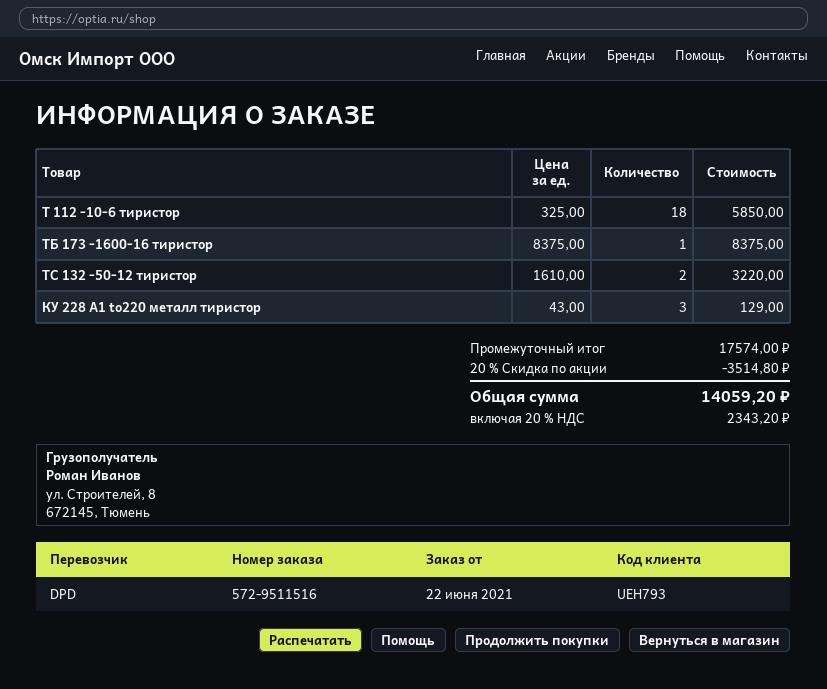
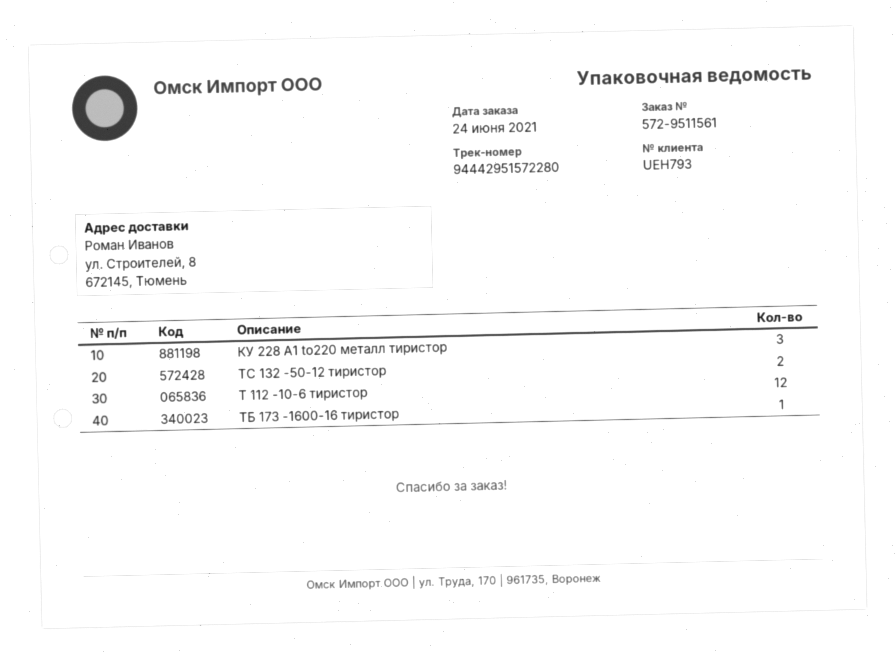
order number: 572-9511516 -> 572-9511561
order date: 2021-06-22 -> 2021-06-24
Т 112 -10-6 тиристор: 18 -> 12

